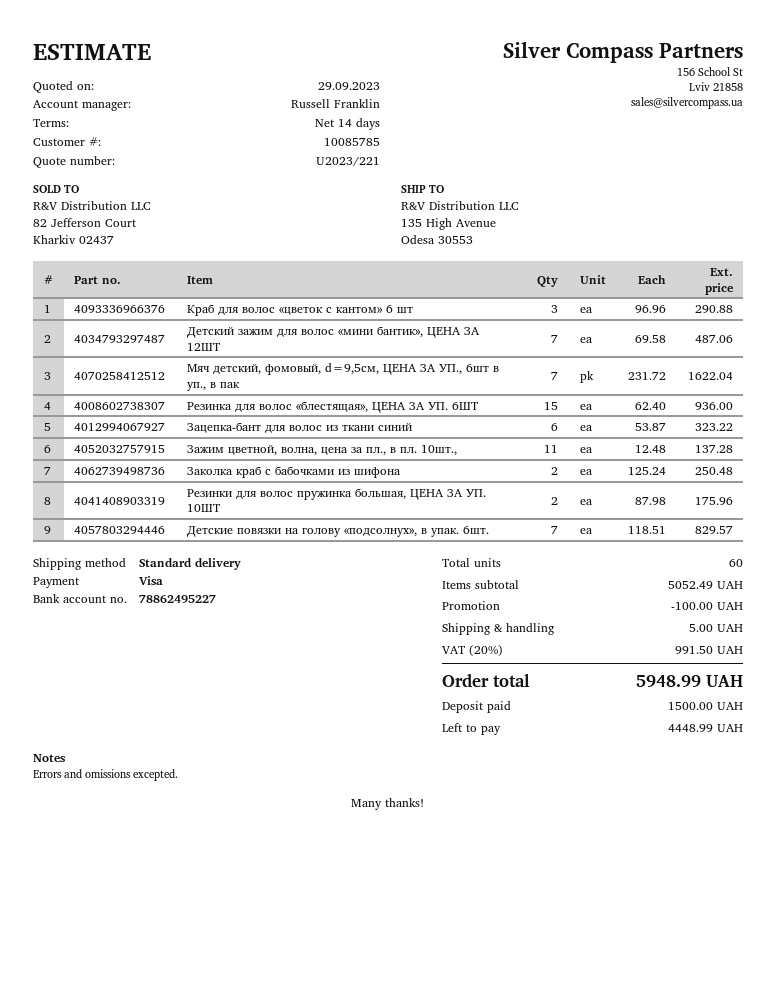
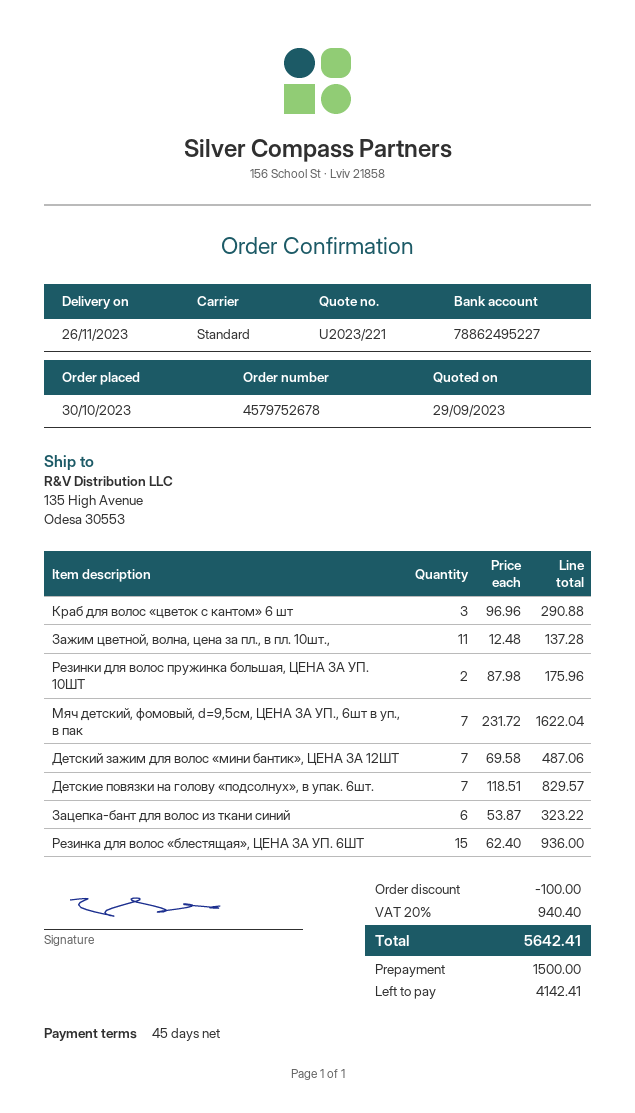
payment terms: 14 days -> 45 days
Заколка краб с бабочками из шифона: 2 x 125.24 = 250.48 -> none
shipping: 5.00 -> none
tax: 20% = 991.50 -> 20% = 940.40
total: 5948.99 -> 5642.41
balance: 4448.99 -> 4142.41

